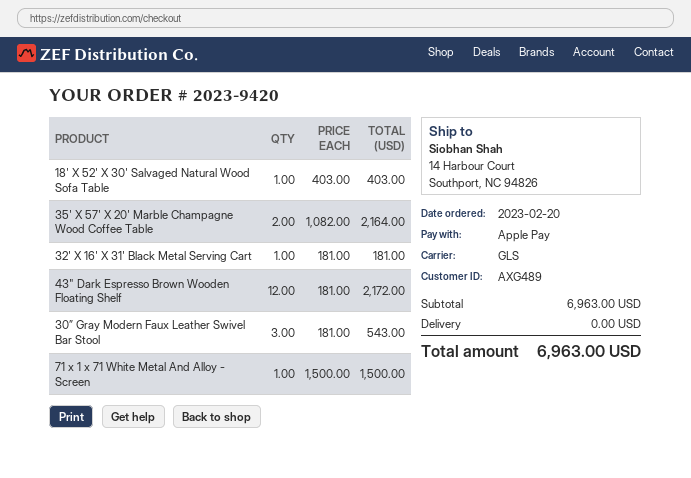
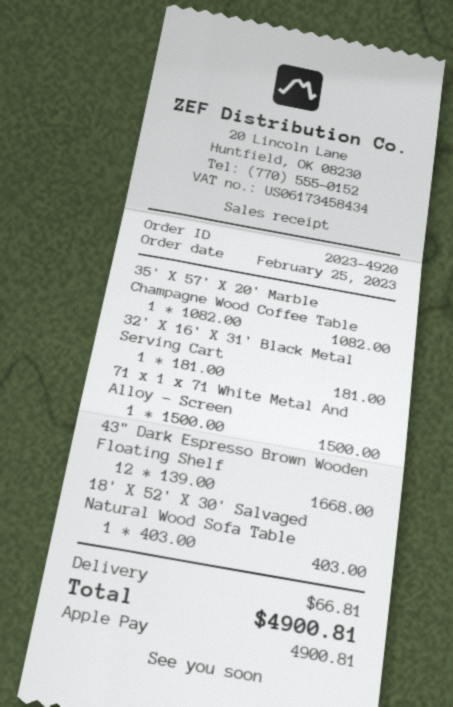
order number: 2023-9420 -> 2023-4920
order date: 2023-02-20 -> 2023-02-25
35' X 57' X 20' Marble Champagne Wood Coffee Table: 2 x 1082.00 = 2164.00 -> 1 x 1082.00 = 1082.00
43" Dark Espresso Brown Wooden Floating Shelf: 12 x 181.00 = 2172.00 -> 12 x 139.00 = 1668.00
30” Gray Modern Faux Leather Swivel Bar Stool: 3 x 181.00 = 543.00 -> none
shipping: 0.00 -> 66.81
total: 6963.00 -> 4900.81

